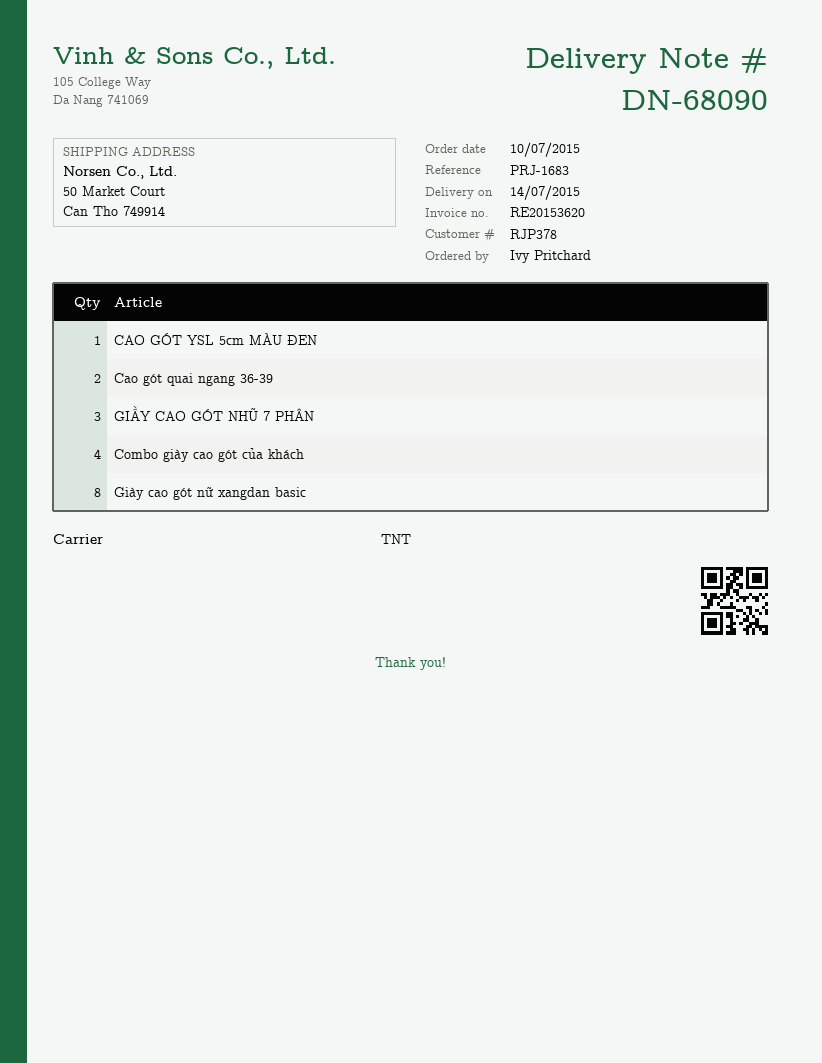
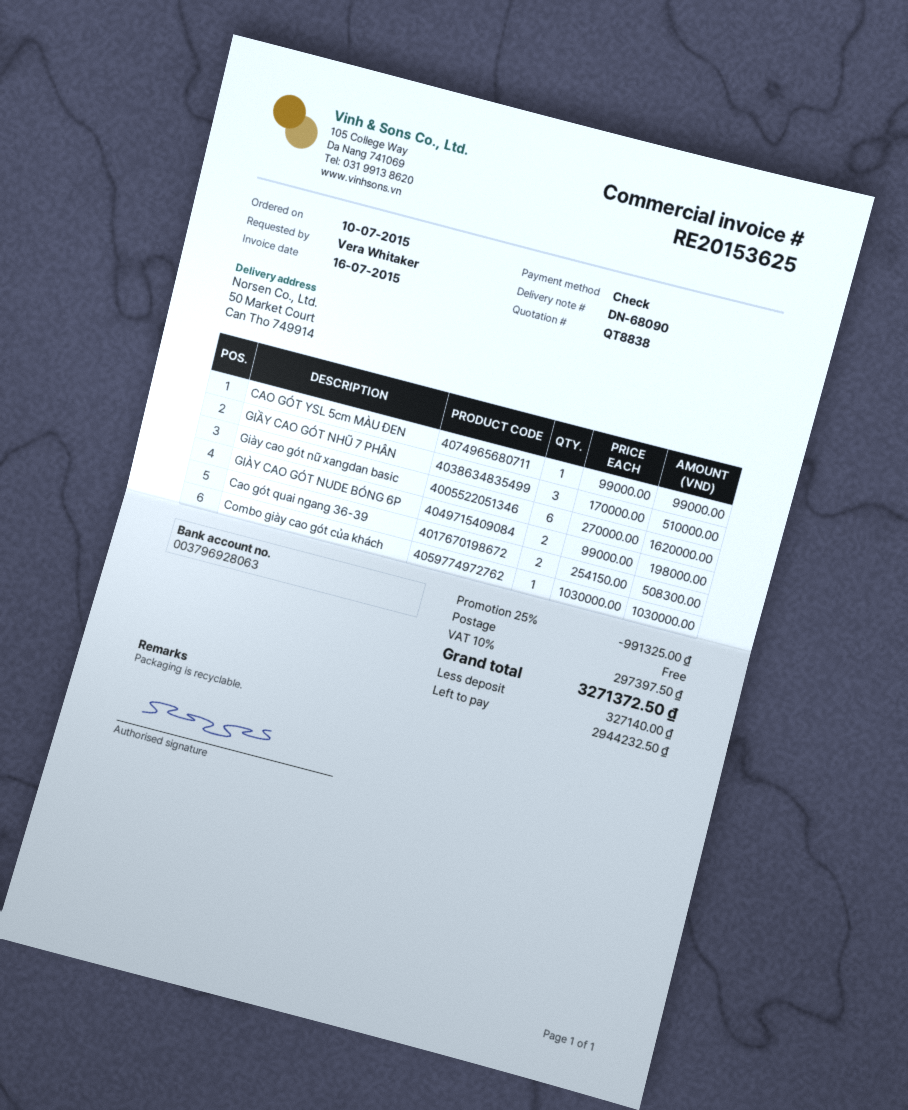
invoice number: RE20153620 -> RE20153625
ordered by: Ivy Pritchard -> Vera Whitaker
Combo giày cao gót của khách: 4 -> 1
Giày cao gót nữ xangdan basic: 8 -> 6
GIÀY CAO GÓT NUDE BÓNG 6P: none -> 2

